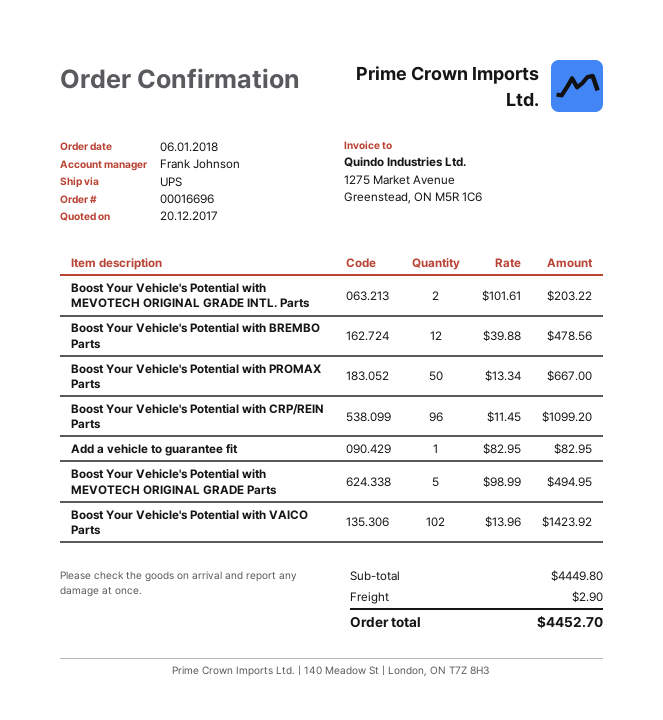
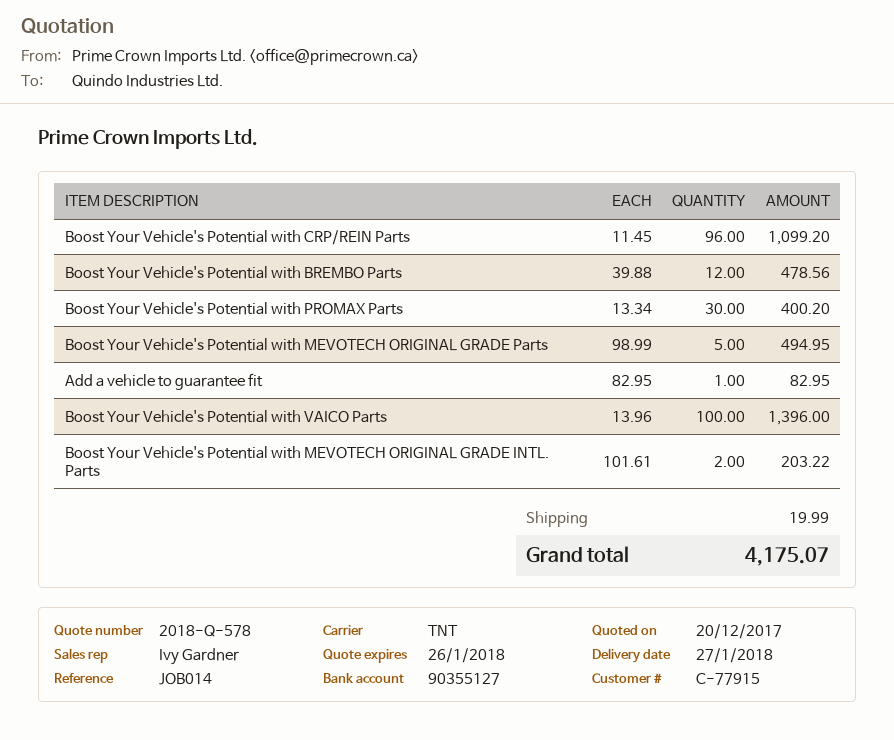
sales rep: Frank Johnson -> Ivy Gardner
shipping method: UPS -> TNT
Boost Your Vehicle's Potential with PROMAX Parts: 50 x 13.34 = 667.00 -> 30 x 13.34 = 400.20
Boost Your Vehicle's Potential with VAICO Parts: 102 x 13.96 = 1423.92 -> 100 x 13.96 = 1396.00
shipping: 2.90 -> 19.99
total: 4452.70 -> 4175.07

